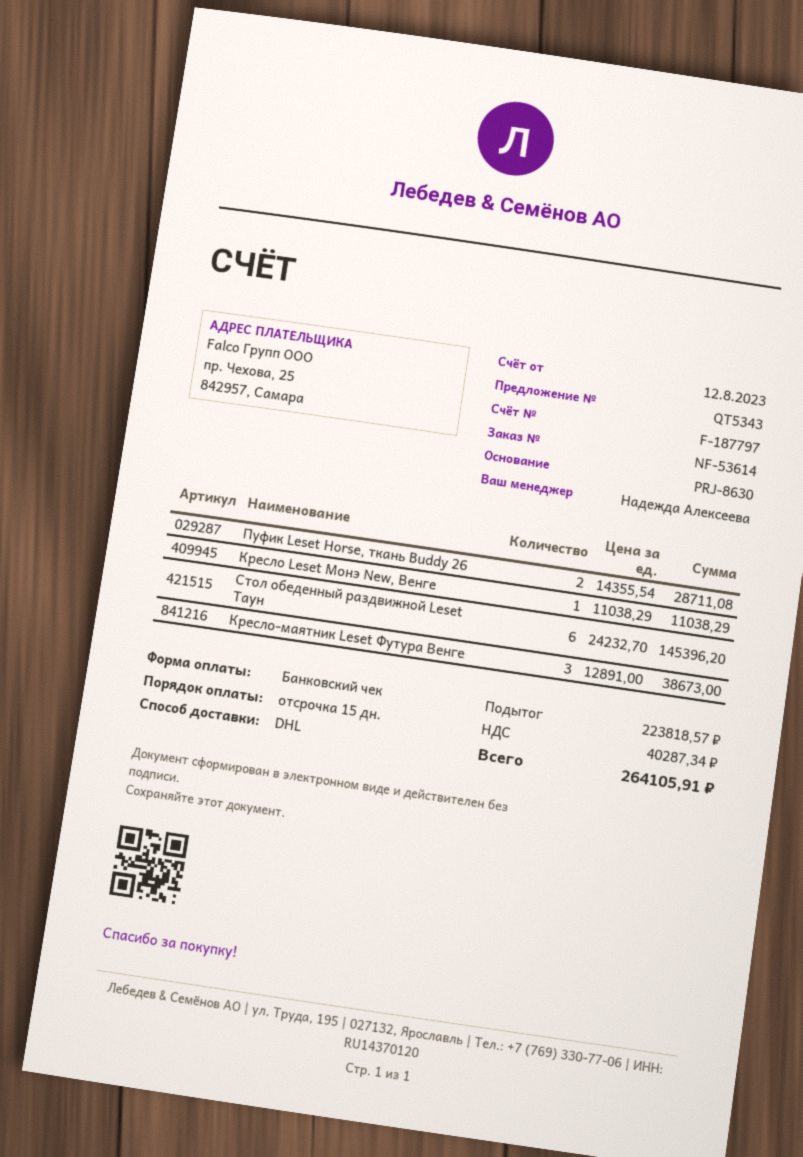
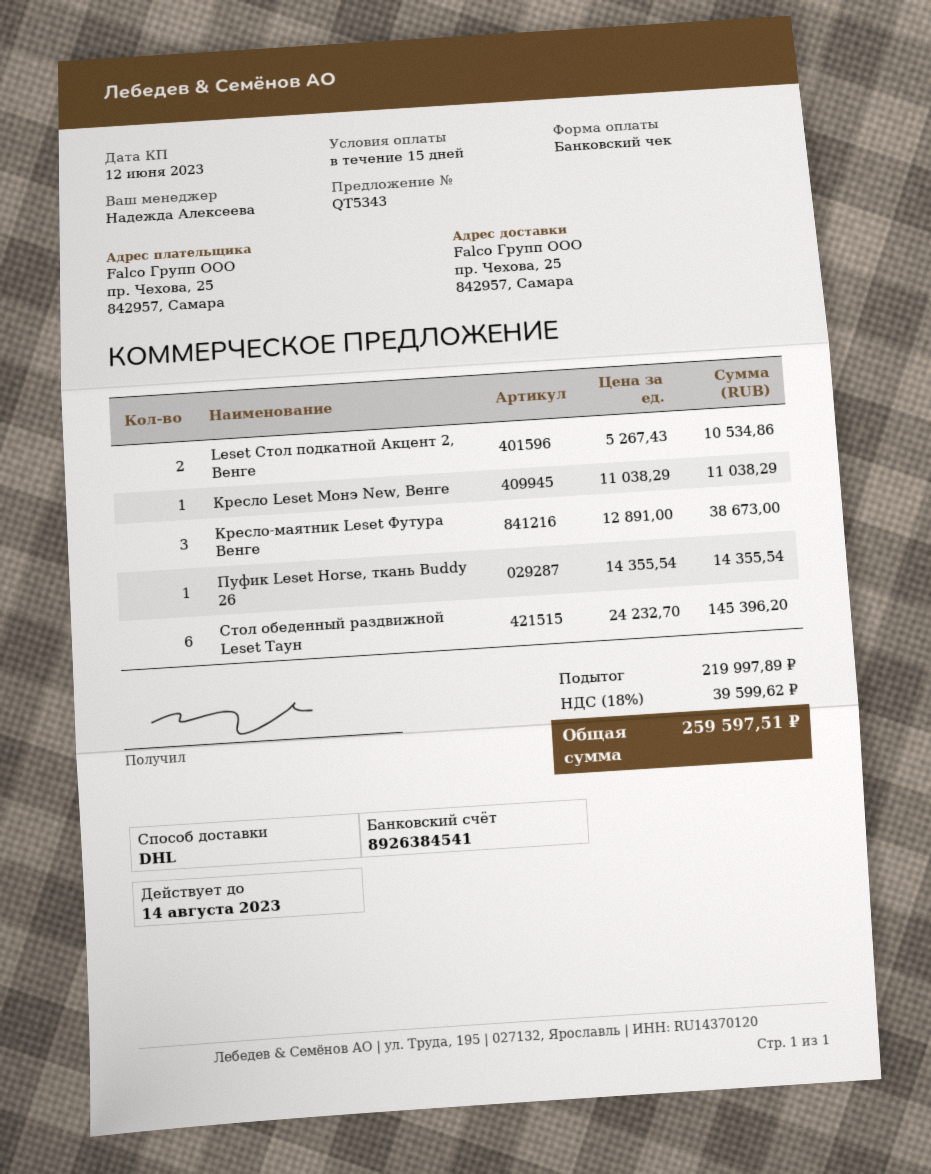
Пуфик Leset Horse, ткань Buddy 26: 2 x 14355.54 = 28711.08 -> 1 x 14355.54 = 14355.54
Leset Стол подкатной Акцент 2, Венге: none -> 2 x 5267.43 = 10534.86
subtotal: 223818.57 -> 219997.89
tax: 40287.34 -> 39599.62
total: 264105.91 -> 259597.51

